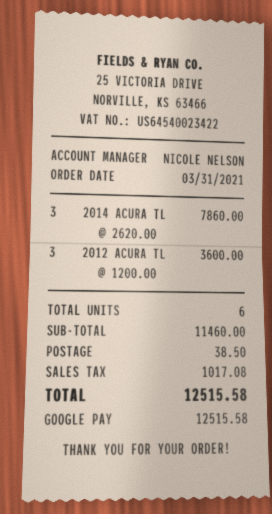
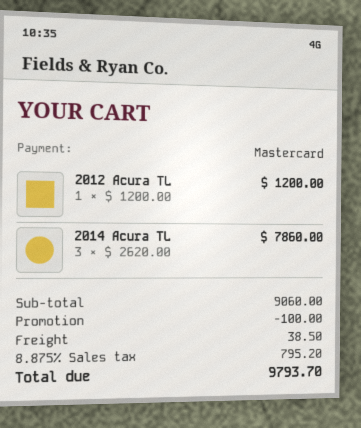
payment method: Google Pay -> Mastercard
2012 ACURA TL: 3 x 1200.00 = 3600.00 -> 1 x 1200.00 = 1200.00
subtotal: 11460.00 -> 9060.00
discount: none -> 100.00
tax: 1017.08 -> 795.20
total: 12515.58 -> 9793.70

